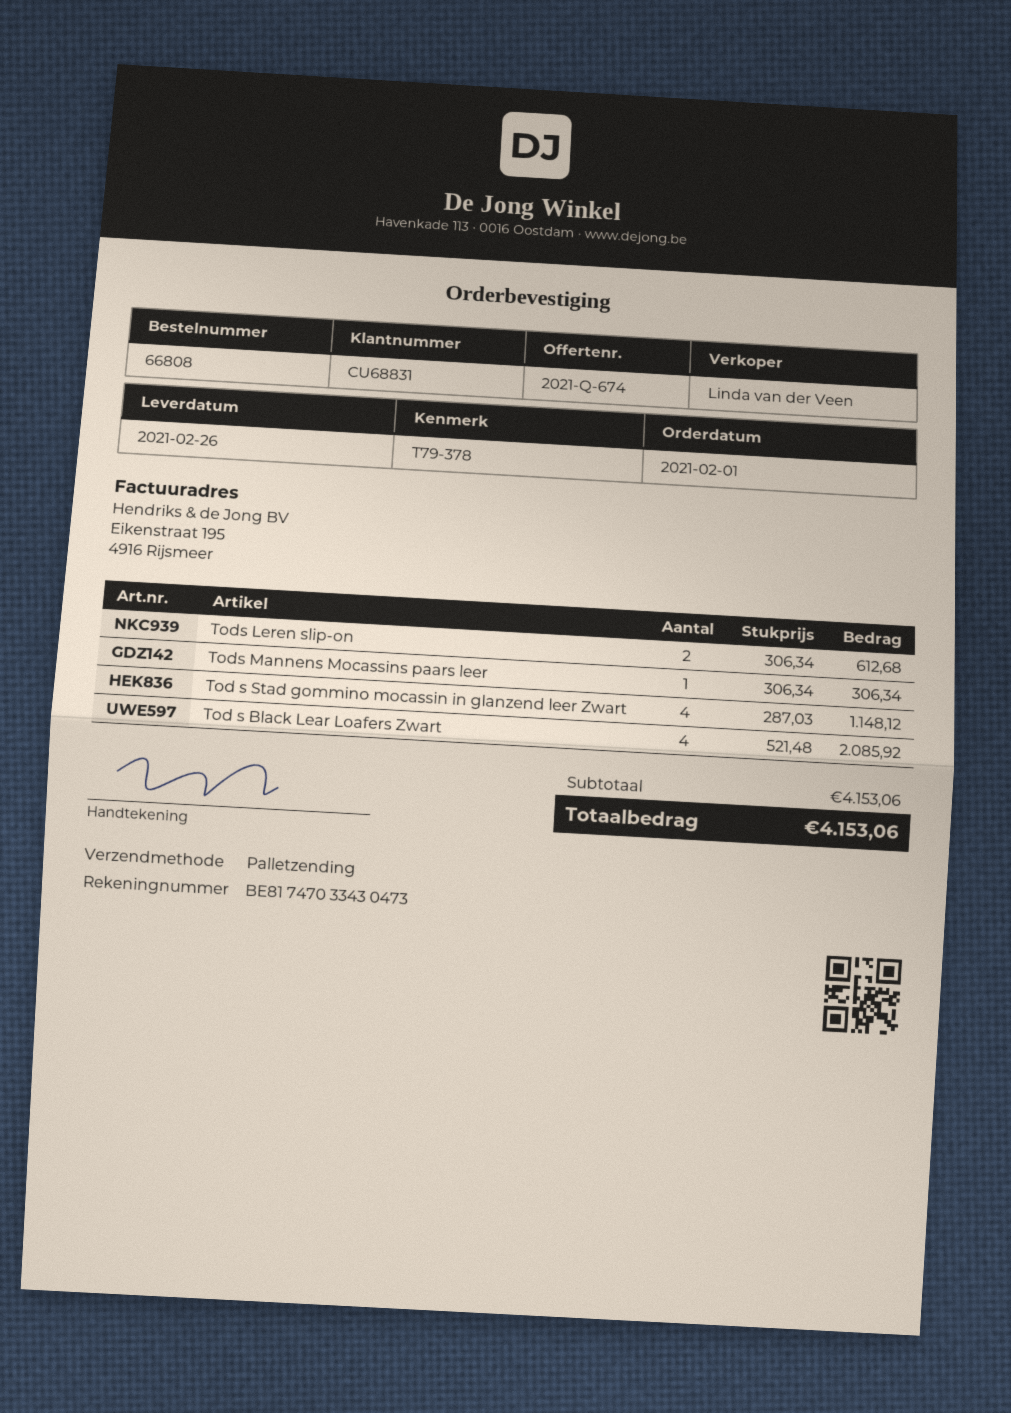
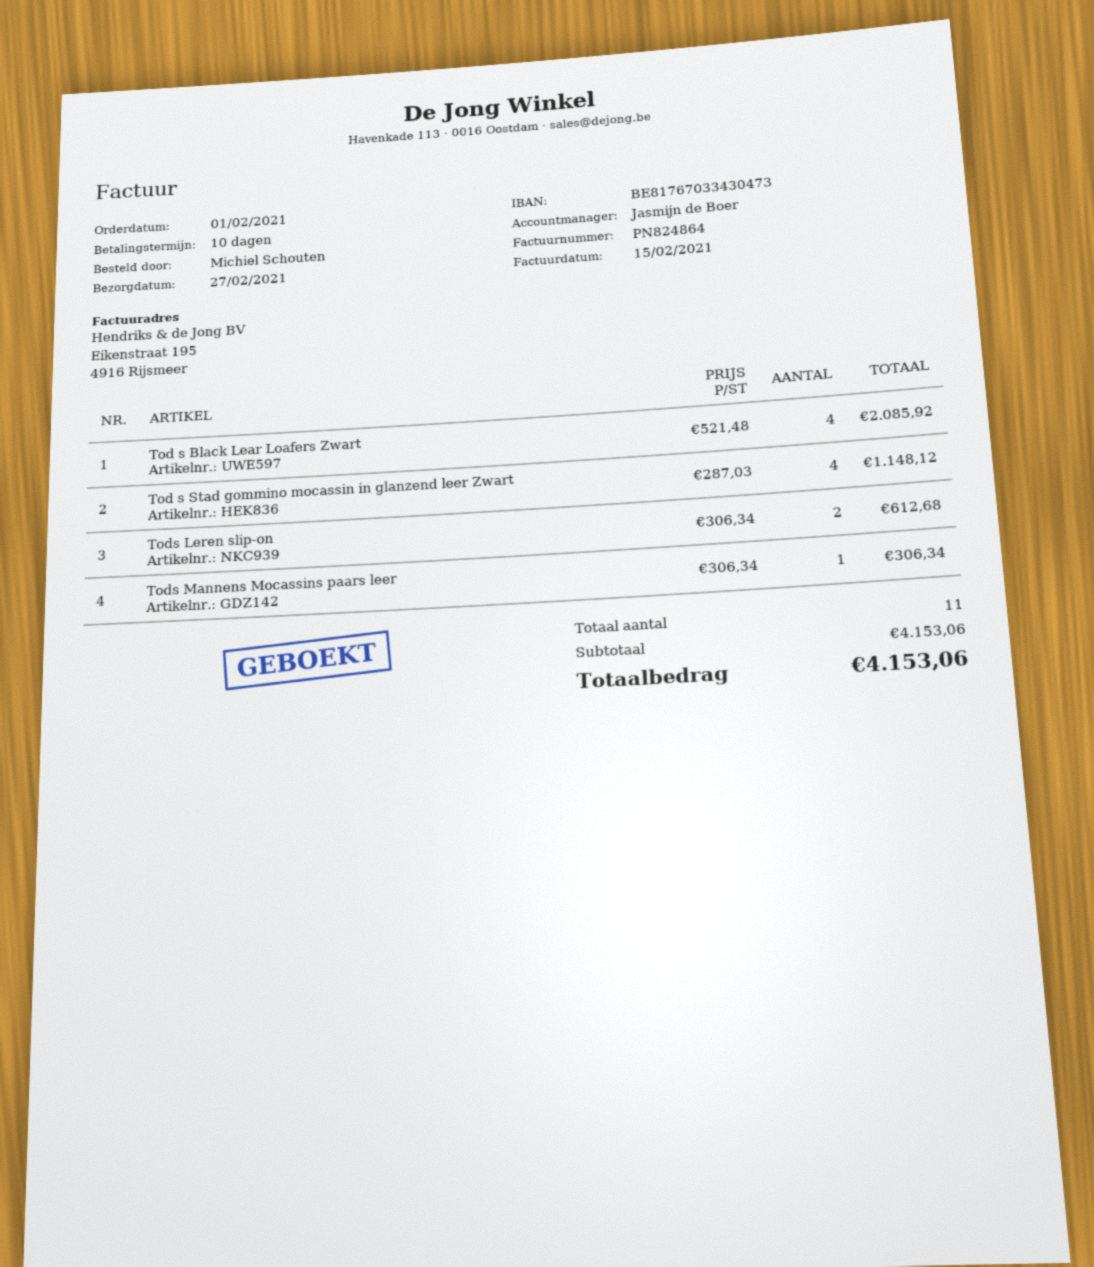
delivery date: 2021-02-26 -> 2021-02-27
sales rep: Linda van der Veen -> Jasmijn de Boer
bank account: BE81747033430473 -> BE81767033430473

